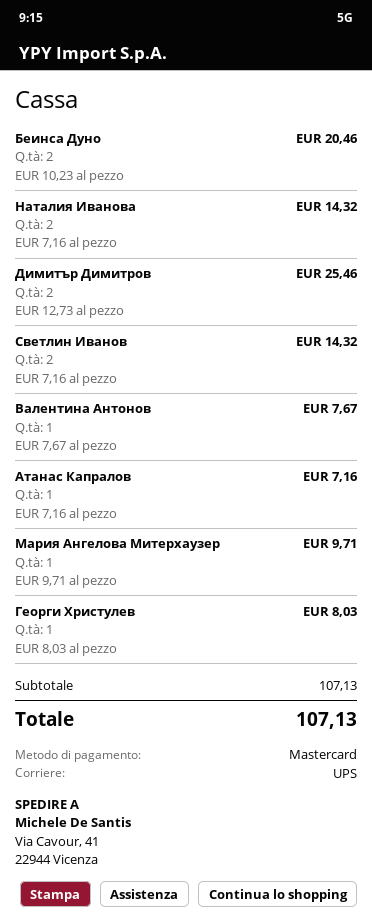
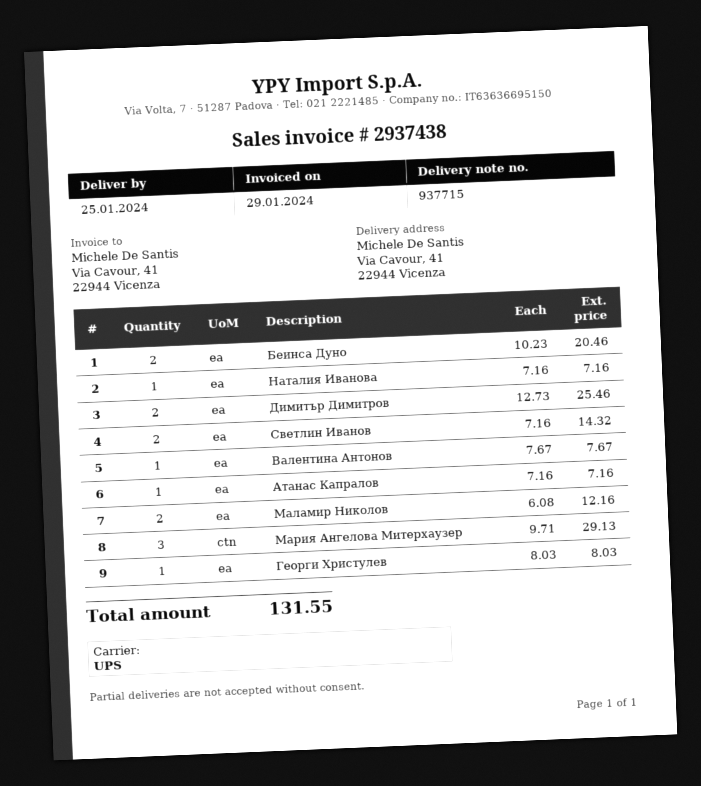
Наталия Иванова: 2 x 7.16 = 14.32 -> 1 x 7.16 = 7.16
Мария Ангелова Митерхаузер: 1 x 9.71 = 9.71 -> 3 x 9.71 = 29.13
Маламир Николов: none -> 2 x 6.08 = 12.16
total: 107.13 -> 131.55

